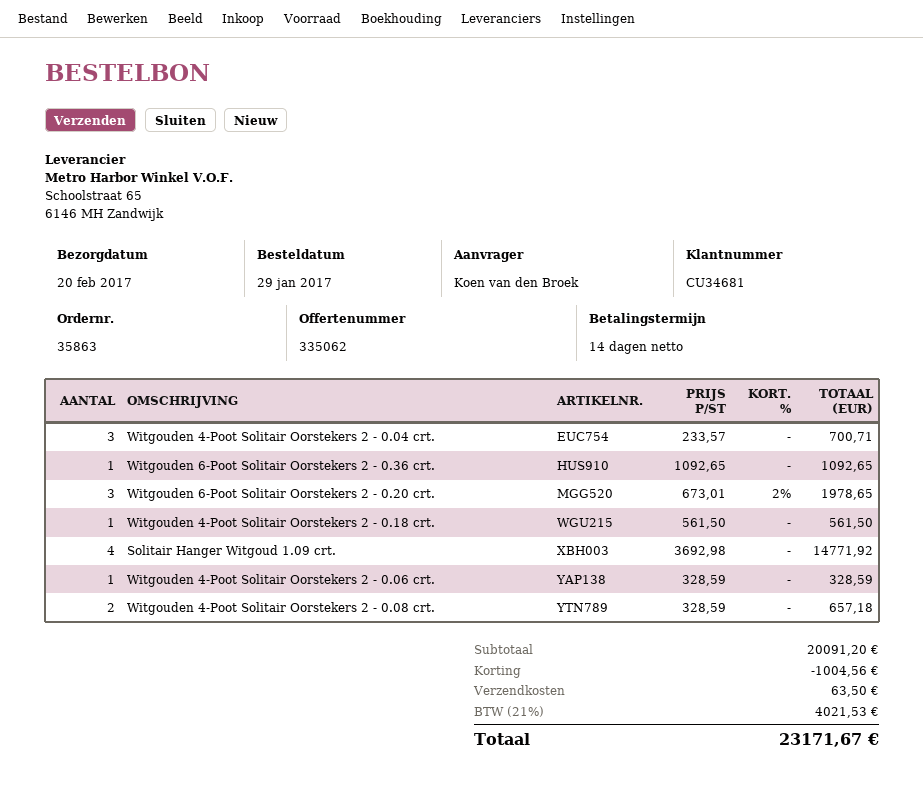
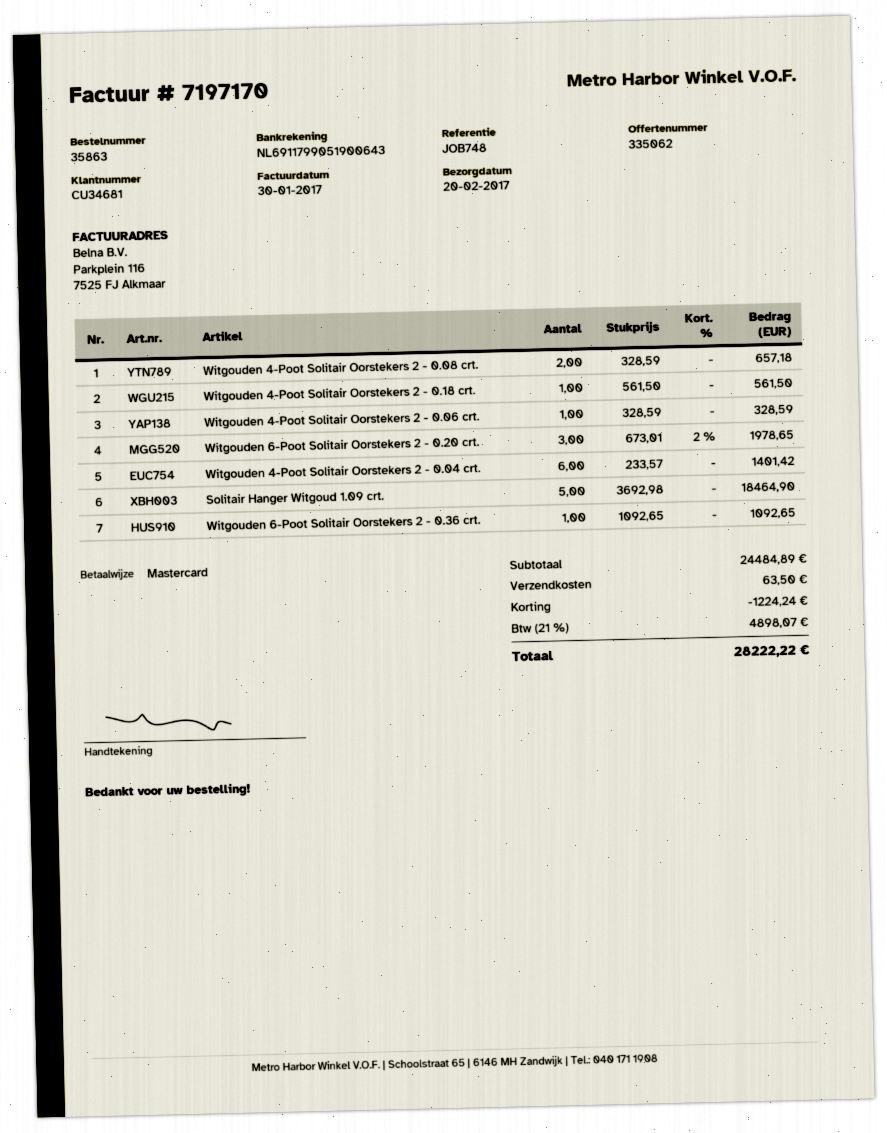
Witgouden 4-Poot Solitair Oorstekers 2 - 0.04 crt.: 3 x 233.57 = 700.71 -> 6 x 233.57 = 1401.42
Solitair Hanger Witgoud 1.09 crt.: 4 x 3692.98 = 14771.92 -> 5 x 3692.98 = 18464.90
subtotal: 20091.20 -> 24484.89
discount: 1004.56 -> 1224.24
tax: 21% = 4021.53 -> 21% = 4898.07
total: 23171.67 -> 28222.22

